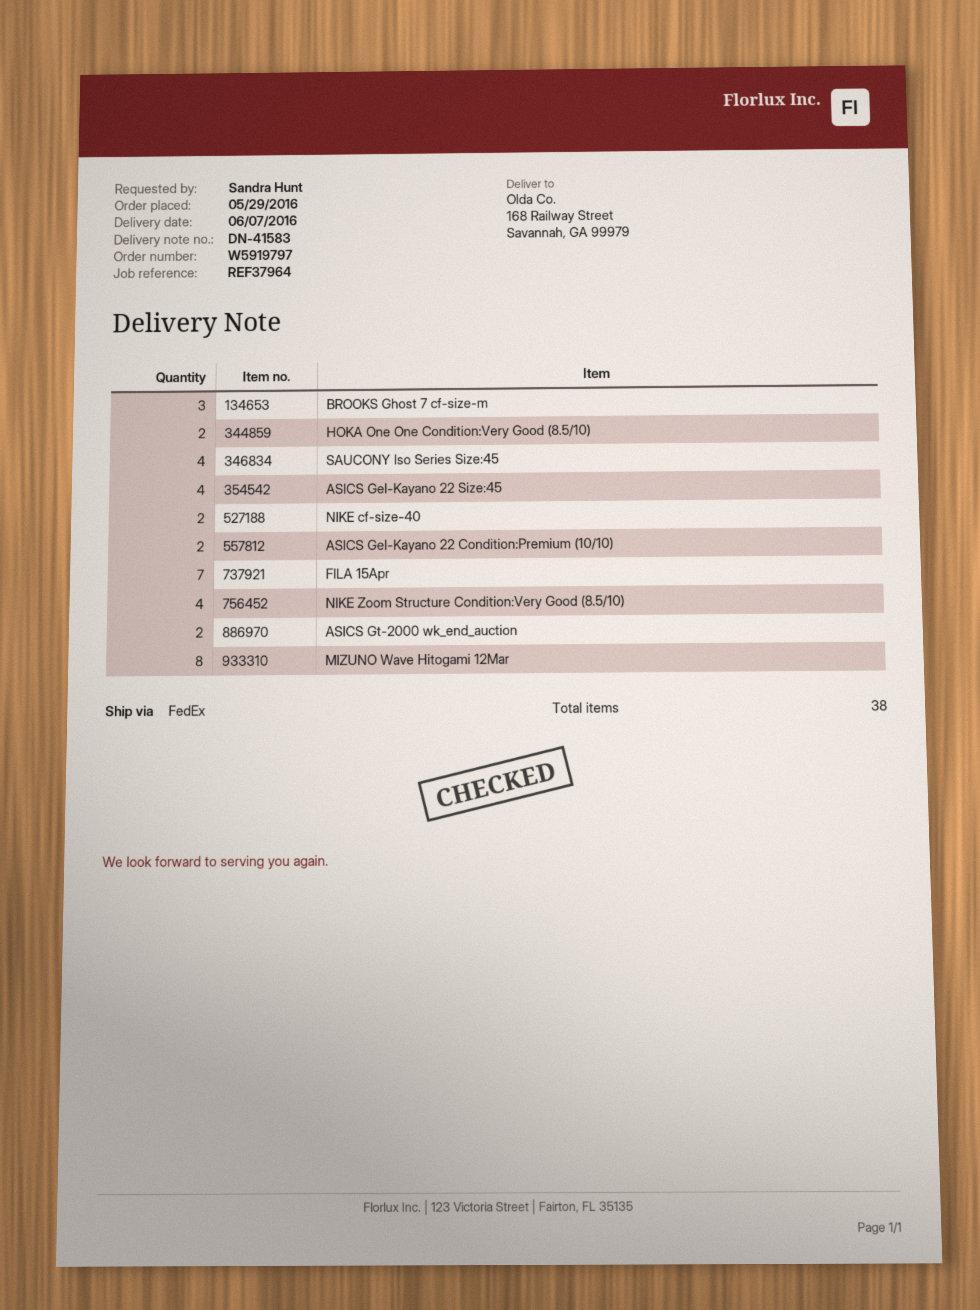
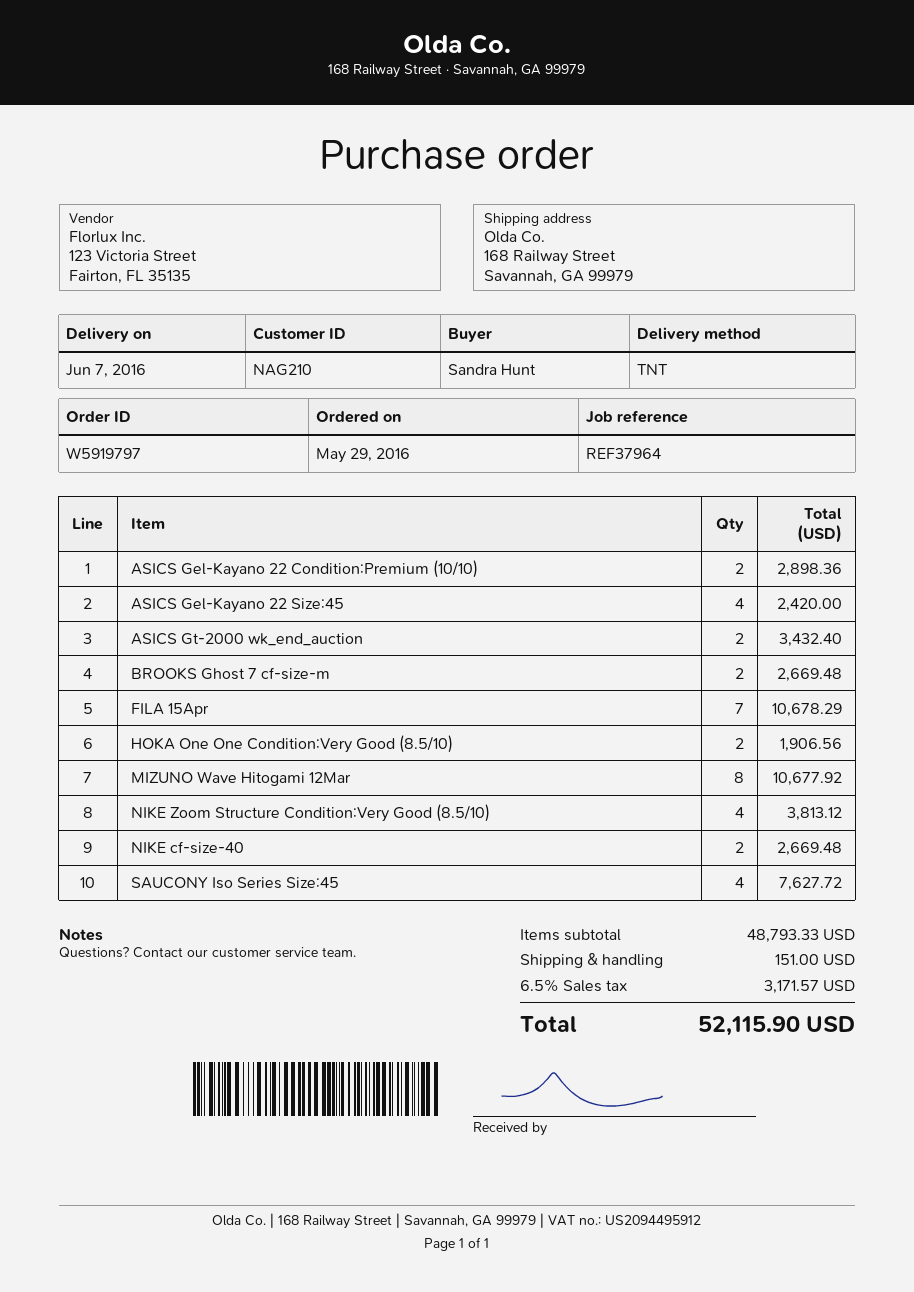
shipping method: FedEx -> TNT
BROOKS Ghost 7 cf-size-m: 3 -> 2

